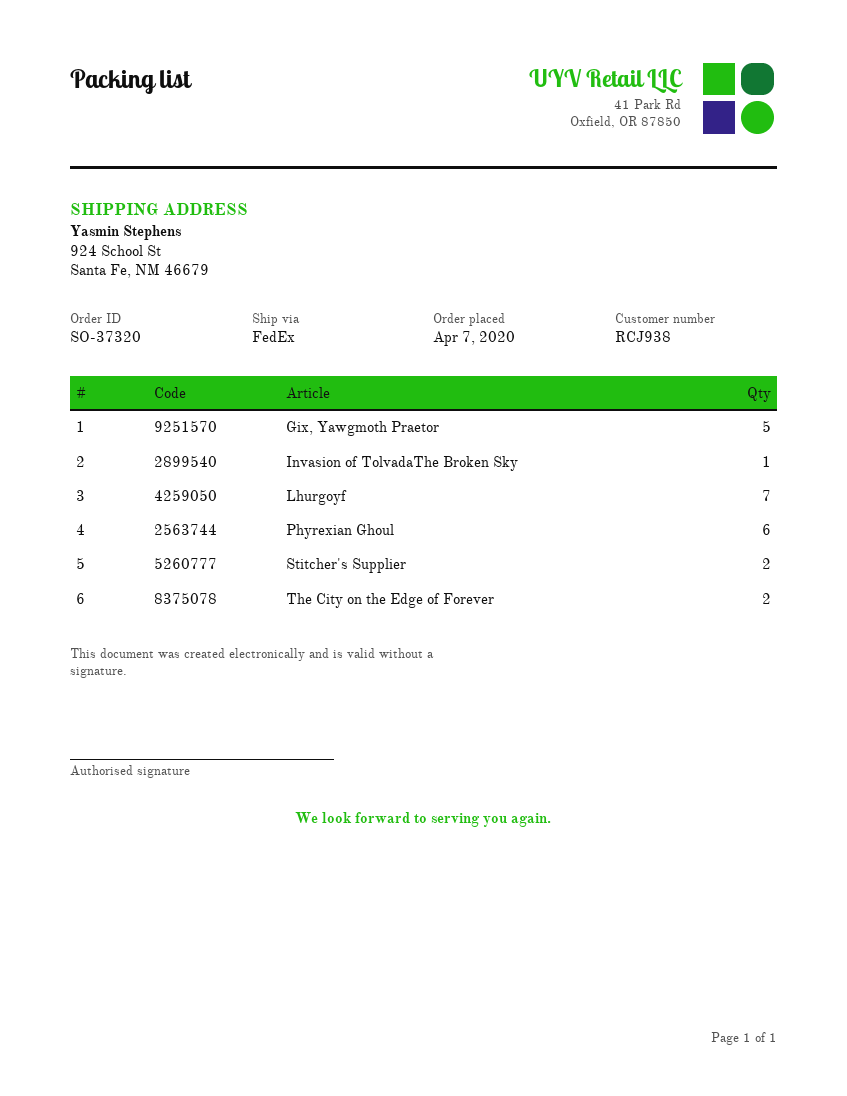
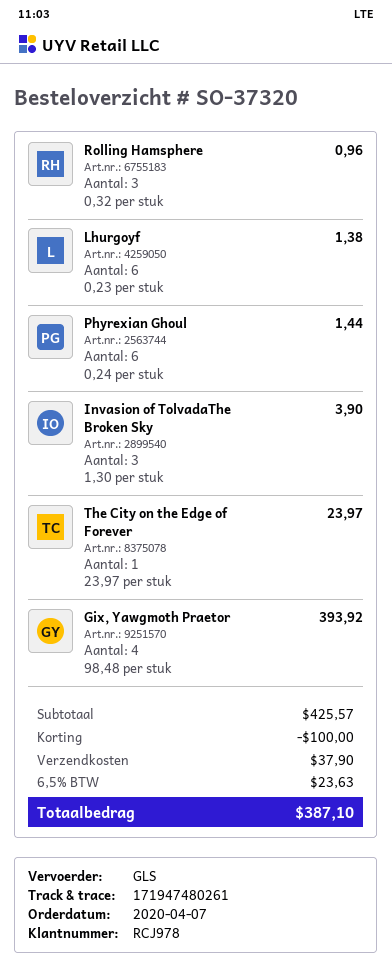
customer number: RCJ938 -> RCJ978
shipping method: FedEx -> GLS
Gix, Yawgmoth Praetor: 5 -> 4
Invasion of TolvadaThe Broken Sky: 1 -> 3
Lhurgoyf: 7 -> 6
Stitcher's Supplier: 2 -> none
The City on the Edge of Forever: 2 -> 1
Rolling Hamsphere: none -> 3

